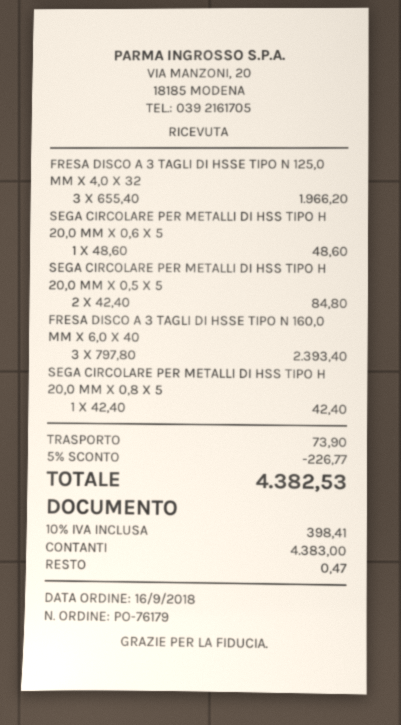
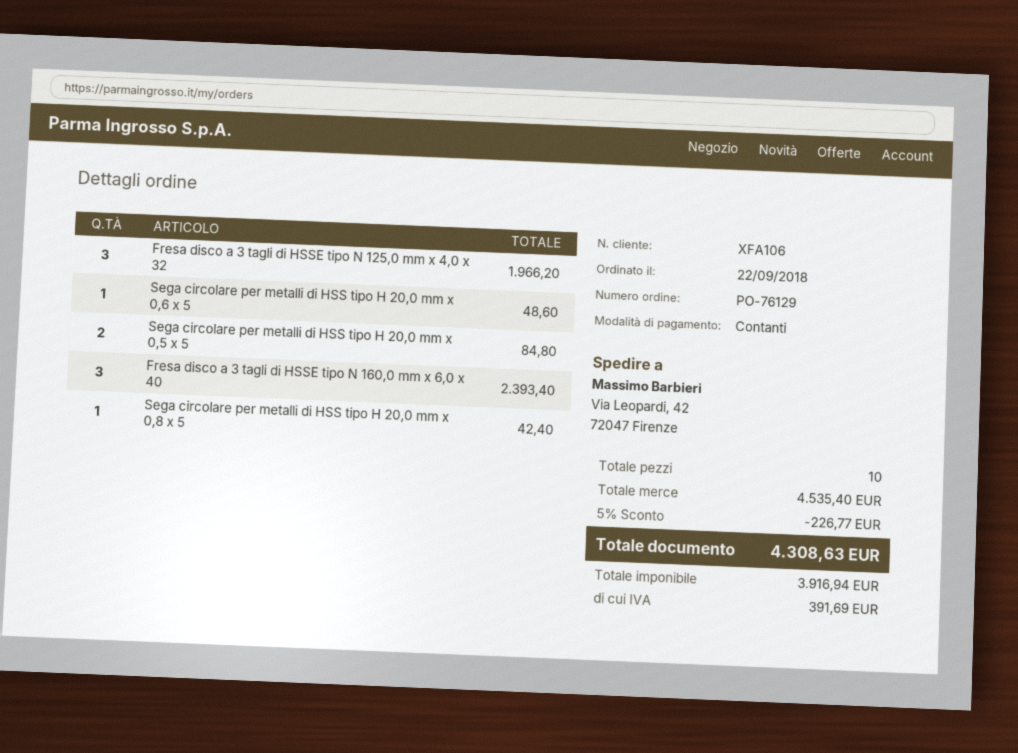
order number: PO-76179 -> PO-76129
order date: 2018-09-16 -> 2018-09-22
shipping: 73.90 -> none
tax: 398.41 -> 391.69
total: 4382.53 -> 4308.63

